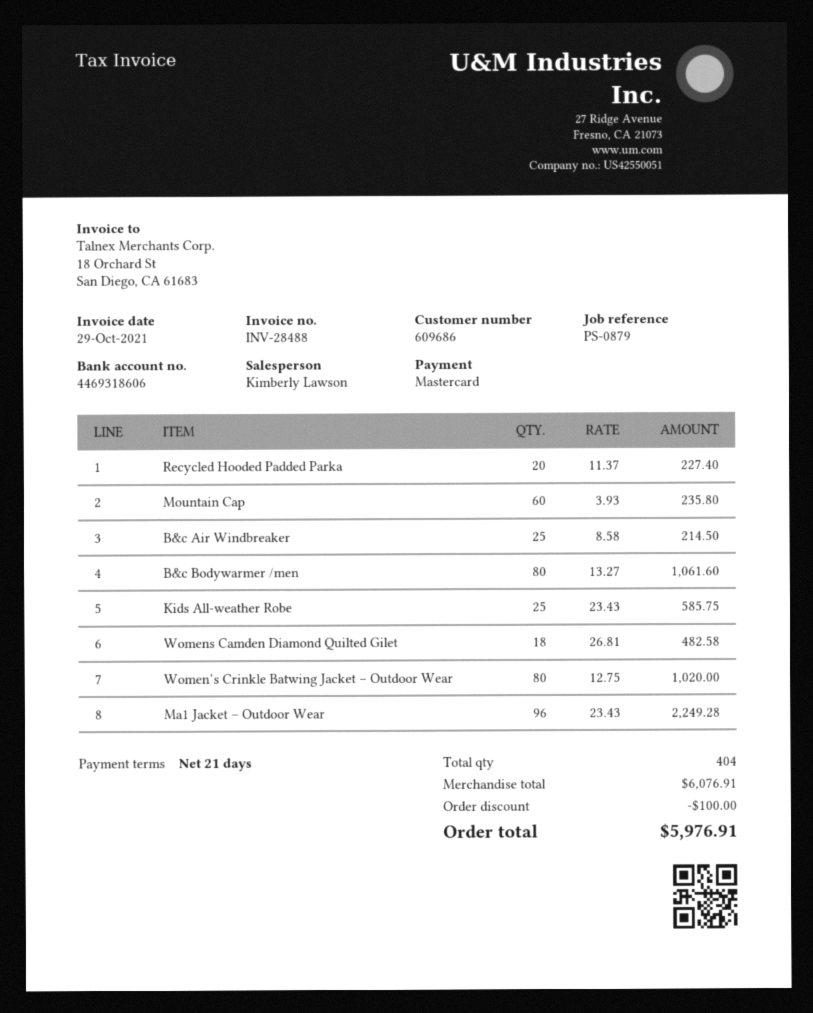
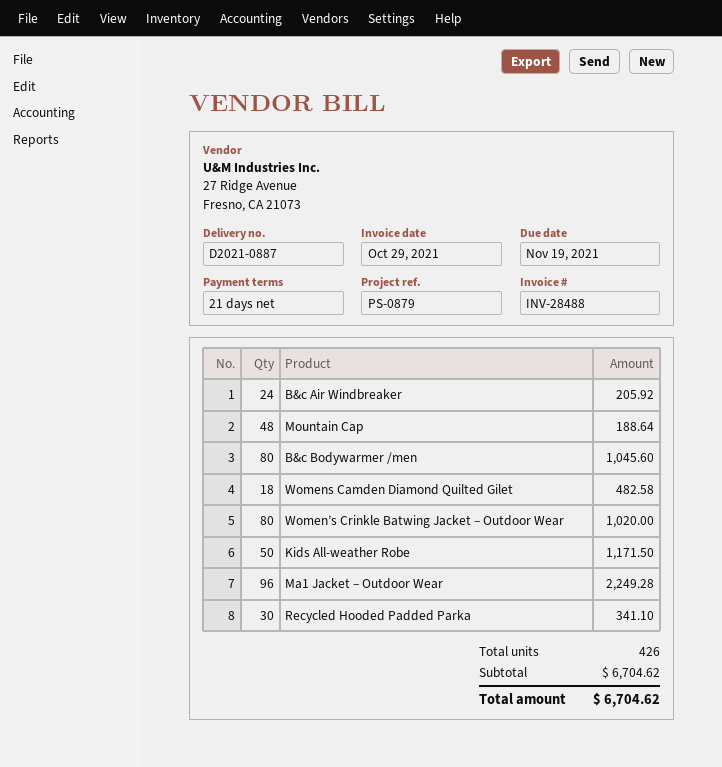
Recycled Hooded Padded Parka: 20 for 227.40 -> 30 for 341.10
Mountain Cap: 60 for 235.80 -> 48 for 188.64
B&c Air Windbreaker: 25 for 214.50 -> 24 for 205.92
B&c Bodywarmer /men: 80 for 1061.60 -> 80 for 1045.60
Kids All-weather Robe: 25 for 585.75 -> 50 for 1171.50
total quantity: 404 -> 426
subtotal: 6076.91 -> 6704.62
discount: 100.00 -> none
total: 5976.91 -> 6704.62

